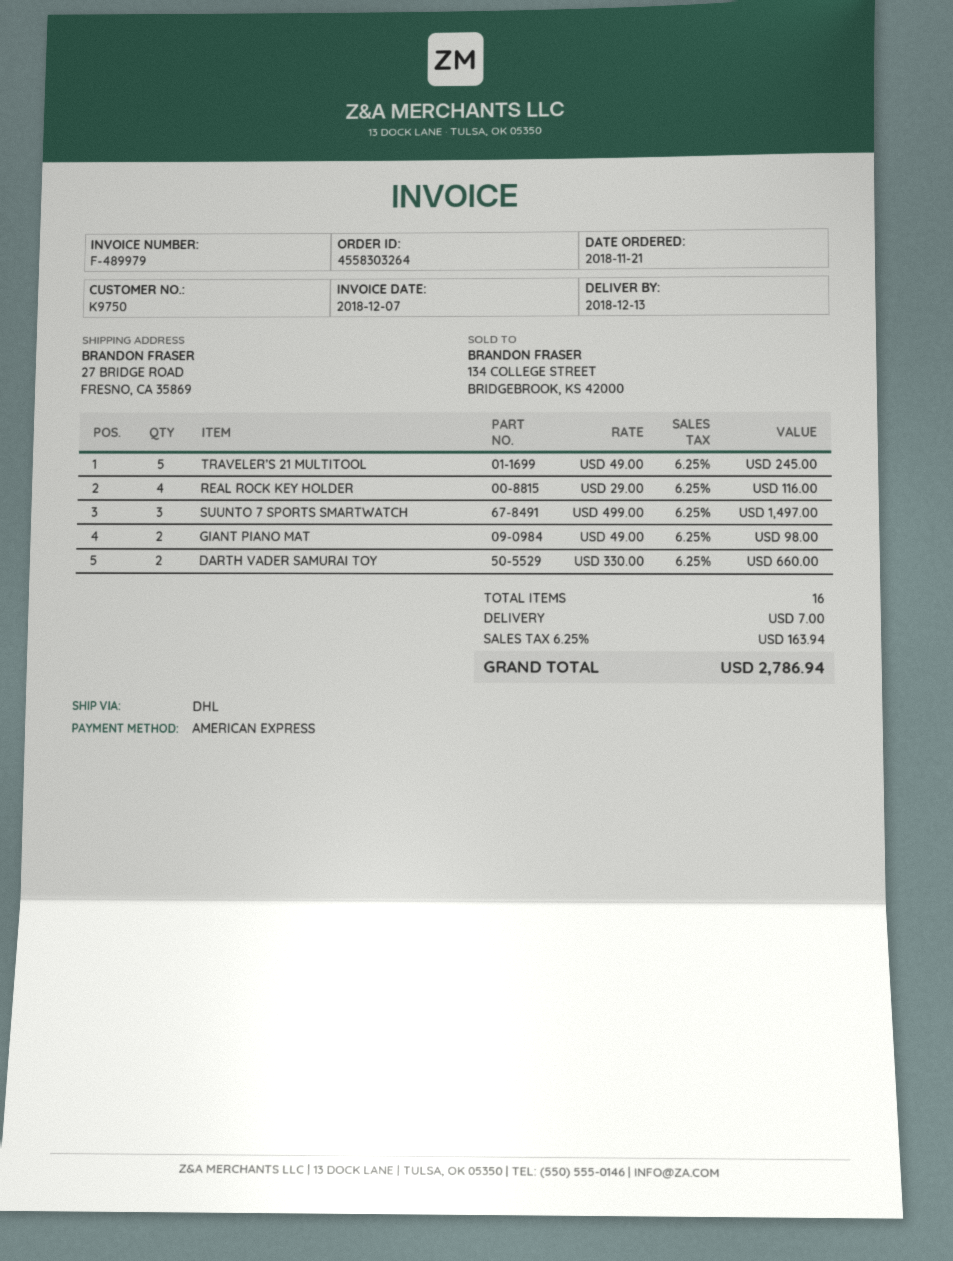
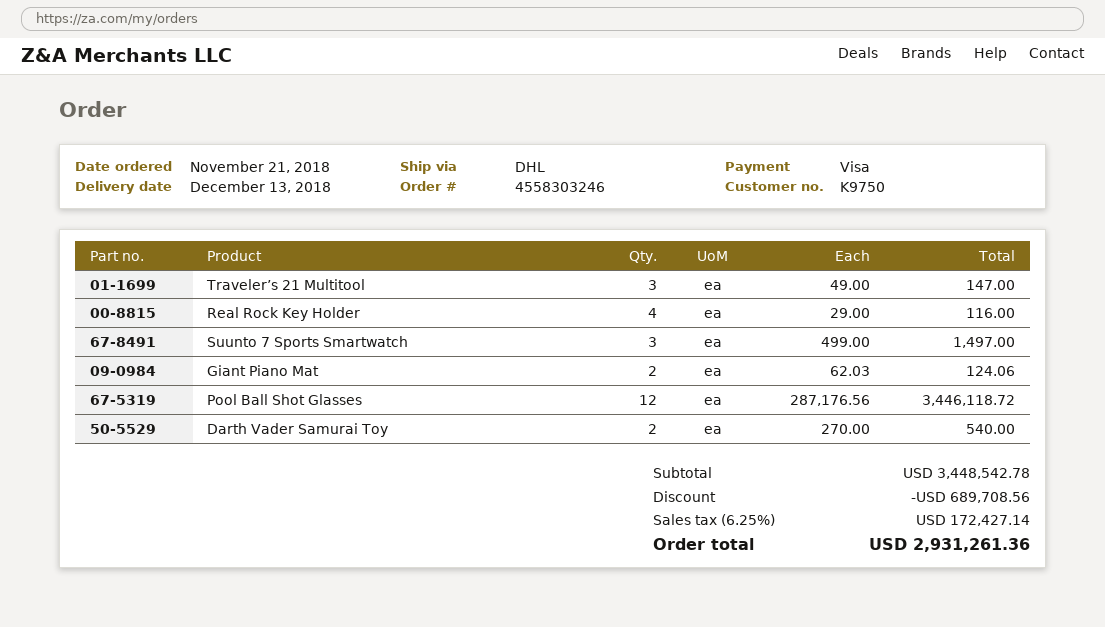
order number: 4558303264 -> 4558303246
payment method: American Express -> Visa
TRAVELER’S 21 MULTITOOL: 5 x 49.00 = 245.00 -> 3 x 49.00 = 147.00
GIANT PIANO MAT: 2 x 49.00 = 98.00 -> 2 x 62.03 = 124.06
DARTH VADER SAMURAI TOY: 2 x 330.00 = 660.00 -> 2 x 270.00 = 540.00
Pool Ball Shot Glasses: none -> 12 x 287176.56 = 3446118.72
discount: none -> 689708.56
shipping: 7.00 -> none
tax: 6.25% = 163.94 -> 6.25% = 172427.14
total: 2786.94 -> 2931261.36

